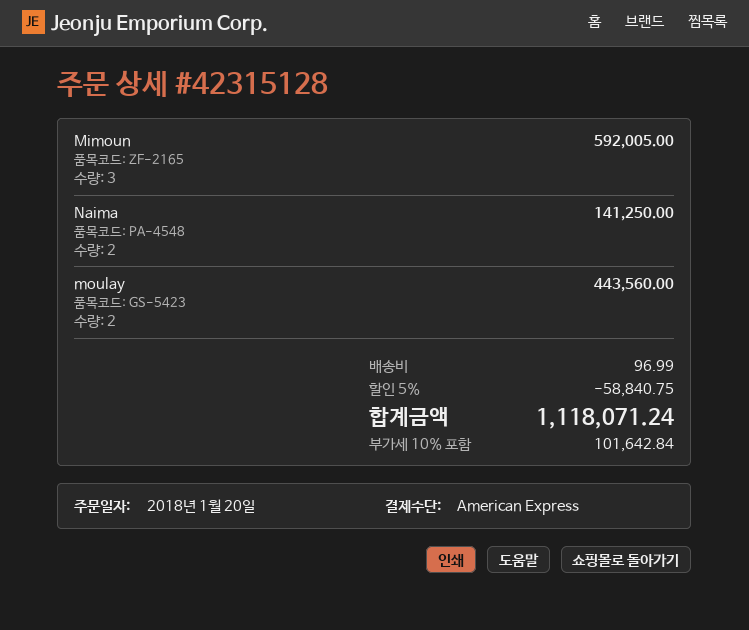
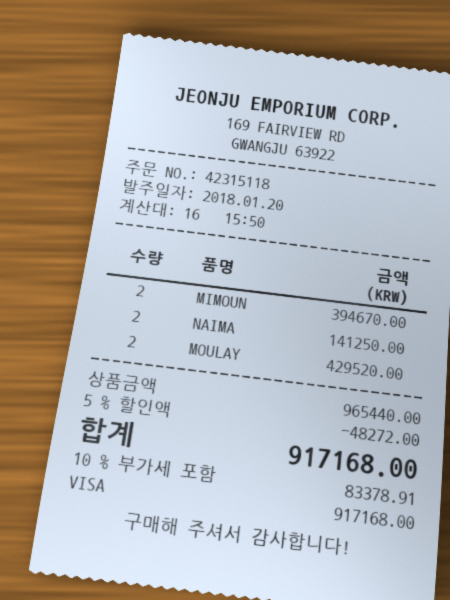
order number: 42315128 -> 42315118
payment method: American Express -> Visa
Mimoun: 3 for 592005.00 -> 2 for 394670.00
moulay: 2 for 443560.00 -> 2 for 429520.00
discount: 5% = 58840.75 -> 5% = 48272.00
shipping: 96.99 -> none
tax: 10% = 101642.84 -> 10% = 83378.91
total: 1118071.24 -> 917168.00

